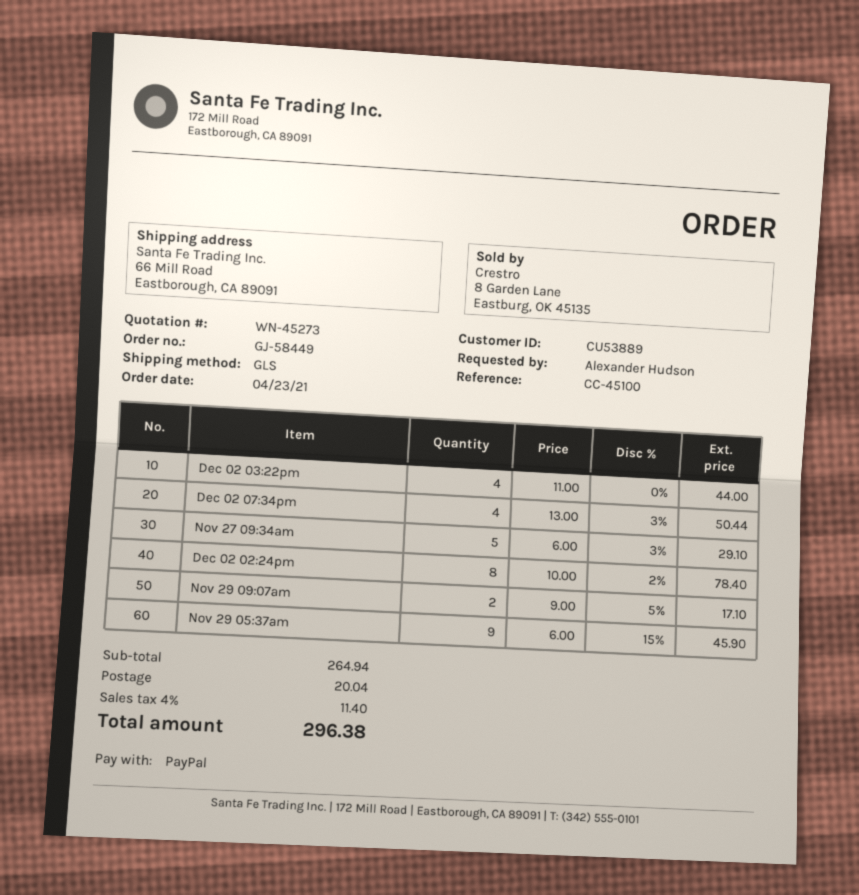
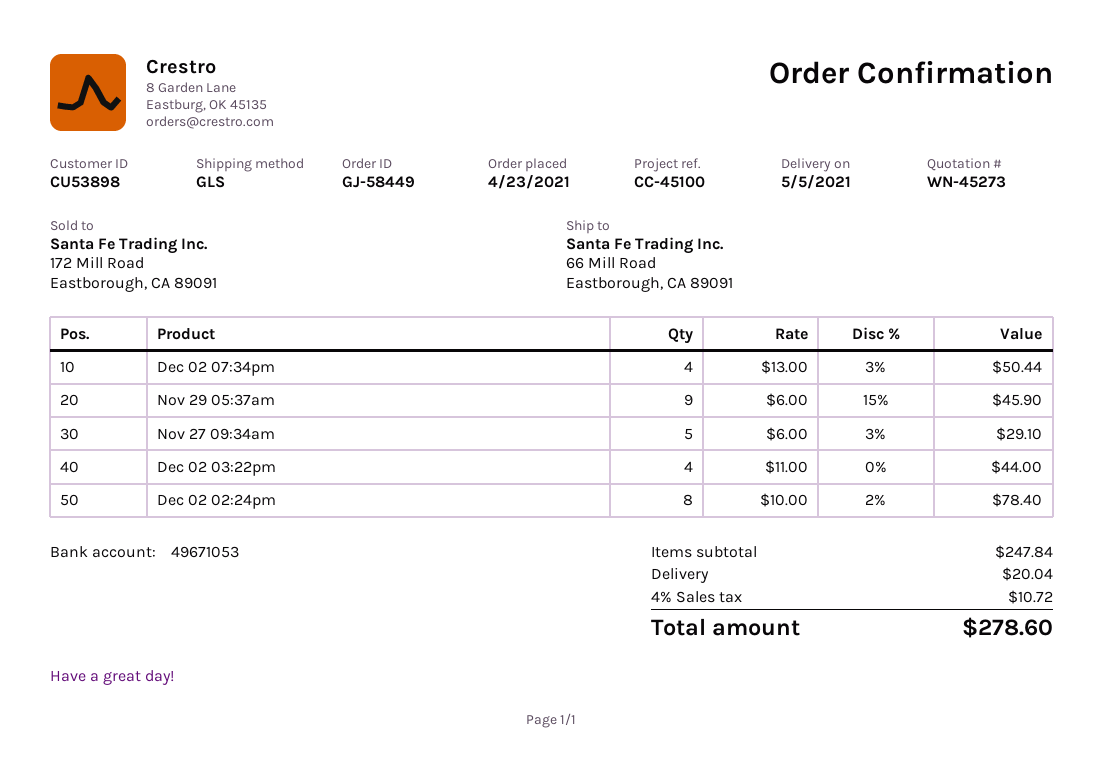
customer number: CU53889 -> CU53898
Nov 29 09:07am: 2 x 9.00 - 5% = 17.10 -> none
subtotal: 264.94 -> 247.84
tax: 4% = 11.40 -> 4% = 10.72
total: 296.38 -> 278.60

